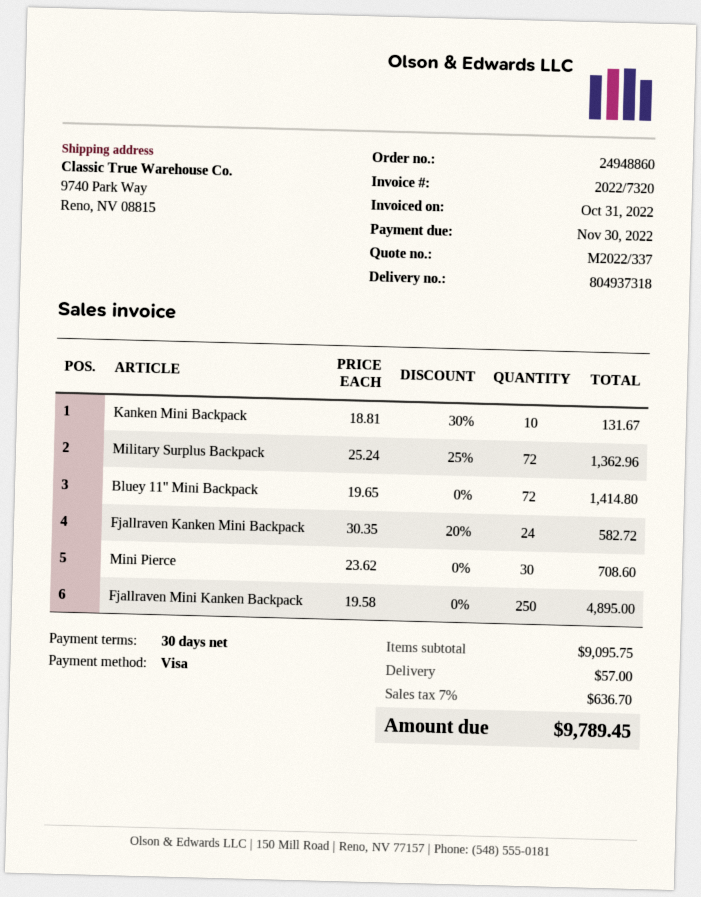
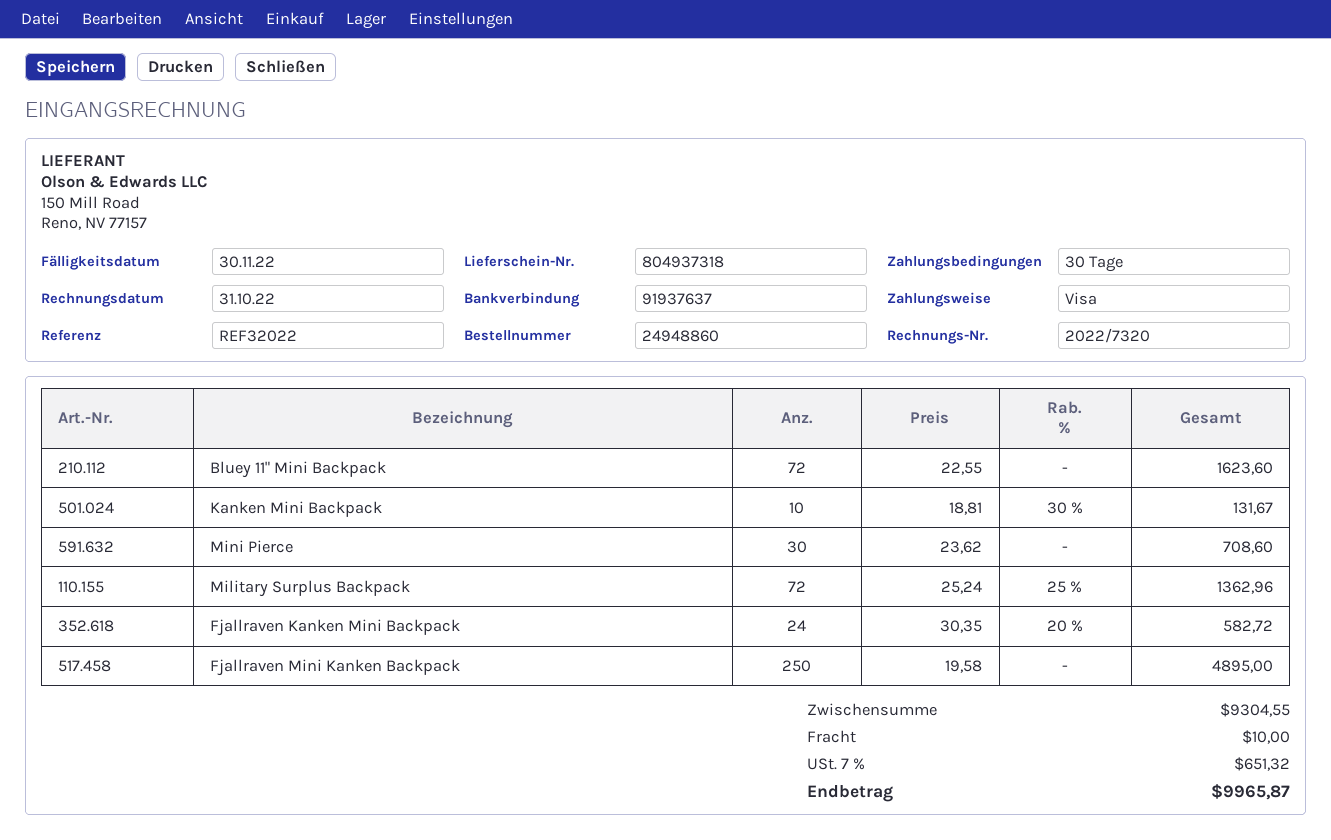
Bluey 11" Mini Backpack: 72 x 19.65 = 1414.80 -> 72 x 22.55 = 1623.60
subtotal: 9095.75 -> 9304.55
shipping: 57.00 -> 10.00
tax: 7% = 636.70 -> 7% = 651.32
total: 9789.45 -> 9965.87

